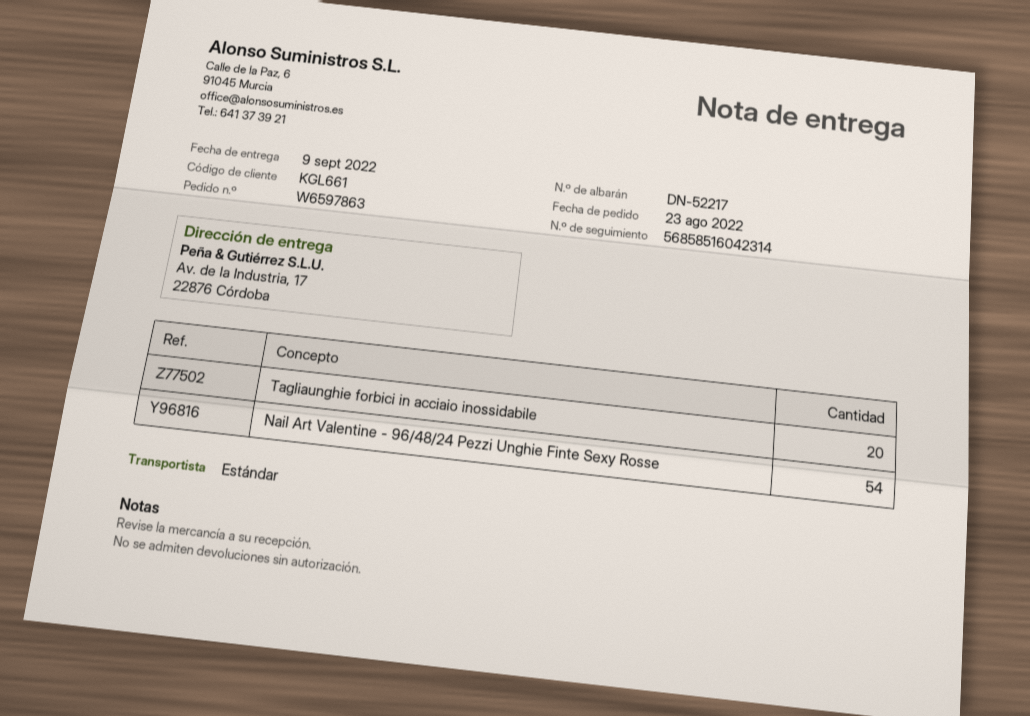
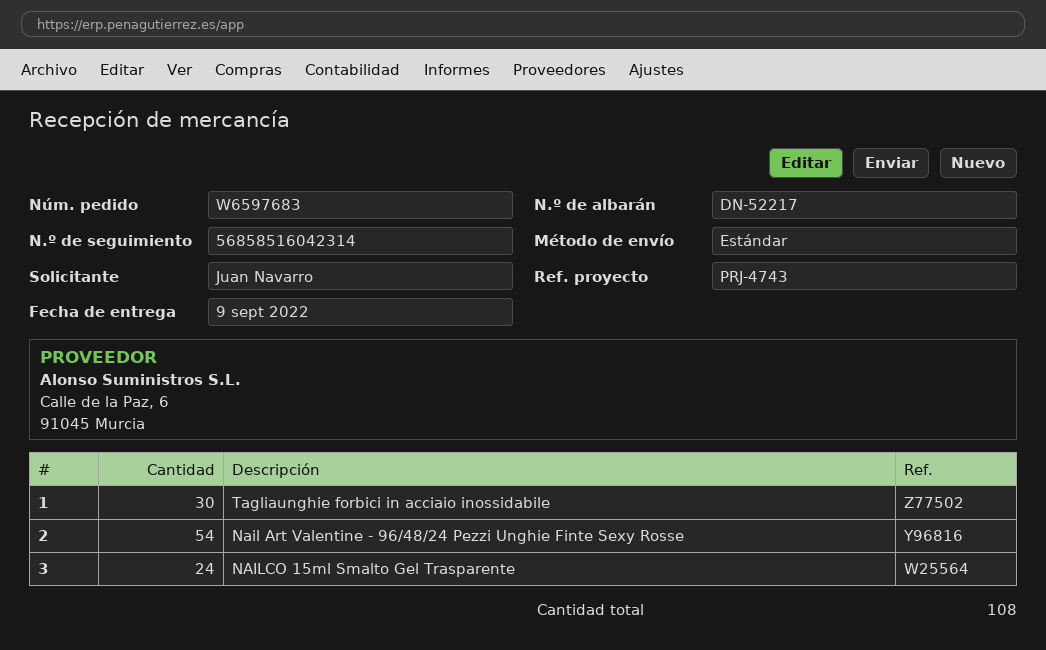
order number: W6597863 -> W6597683
Tagliaunghie forbici in acciaio inossidabile: 20 -> 30
NAILCO 15ml Smalto Gel Trasparente: none -> 24

